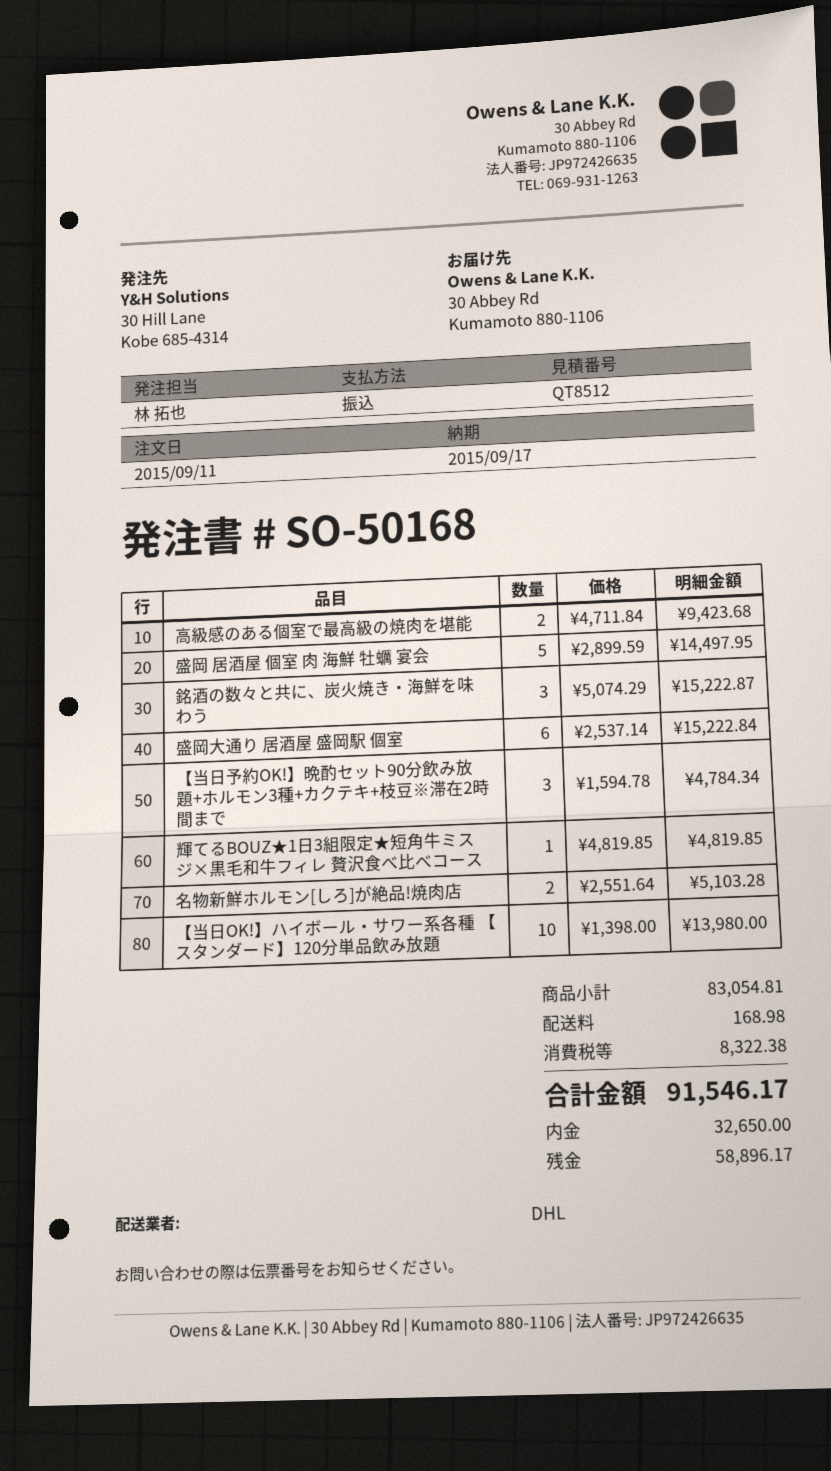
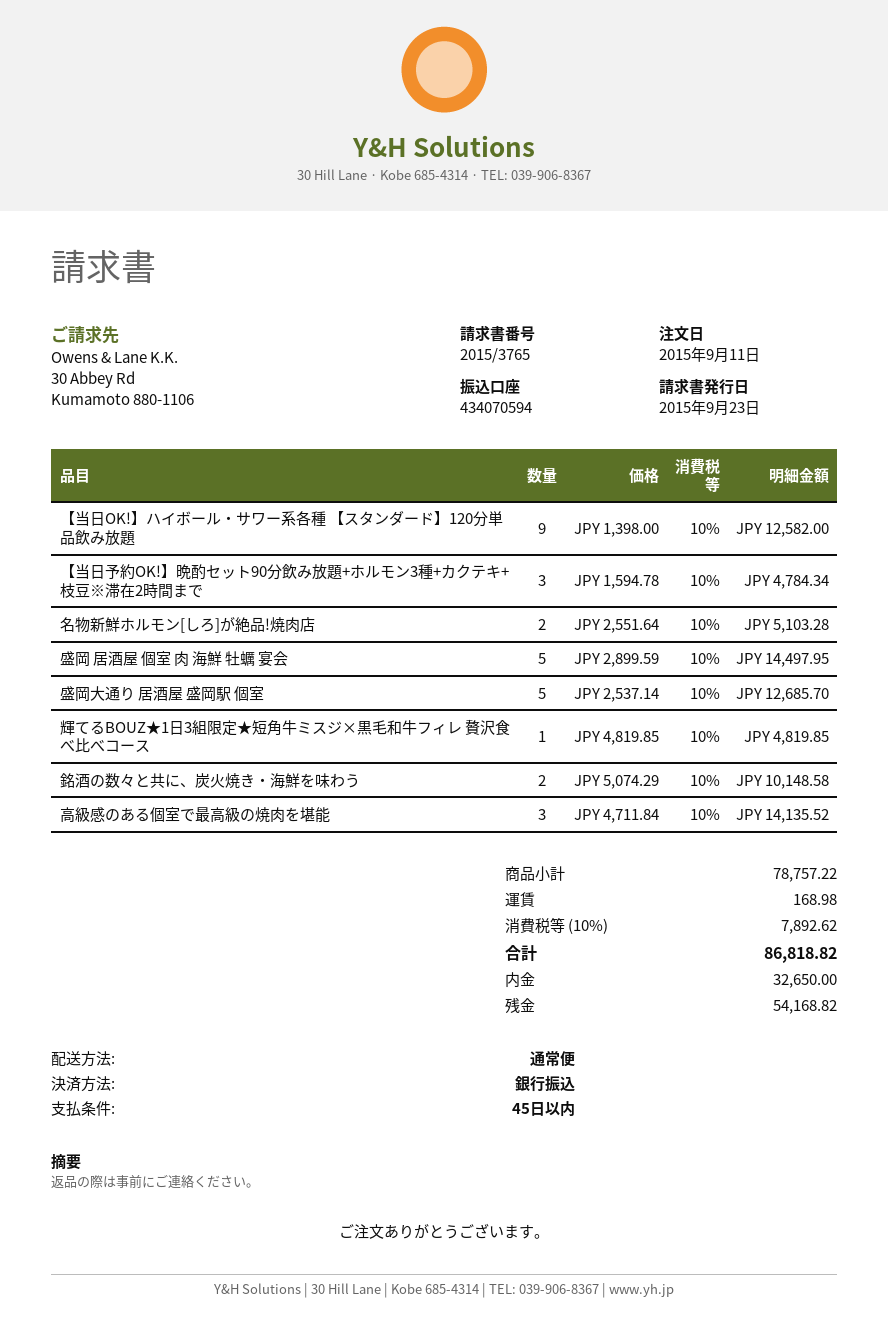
shipping method: DHL -> standard
高級感のある個室で最高級の焼肉を堪能: 2 x 4711.84 = 9423.68 -> 3 x 4711.84 = 14135.52
銘酒の数々と共に、炭火焼き・海鮮を味わう: 3 x 5074.29 = 15222.87 -> 2 x 5074.29 = 10148.58
盛岡大通り 居酒屋 盛岡駅 個室: 6 x 2537.14 = 15222.84 -> 5 x 2537.14 = 12685.70
【当日OK!】ハイボール・サワー系各種 【スタンダード】120分単品飲み放題: 10 x 1398.00 = 13980.00 -> 9 x 1398.00 = 12582.00
subtotal: 83054.81 -> 78757.22
tax: 8322.38 -> 7892.62
total: 91546.17 -> 86818.82
balance: 58896.17 -> 54168.82

